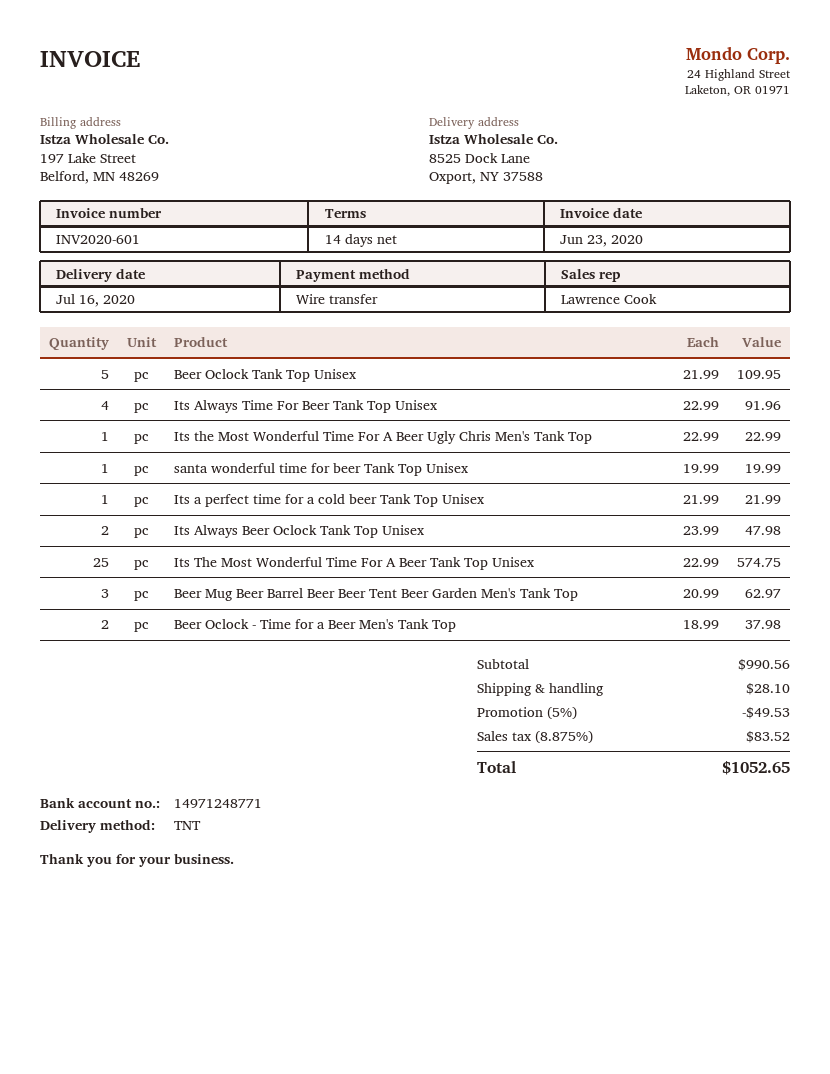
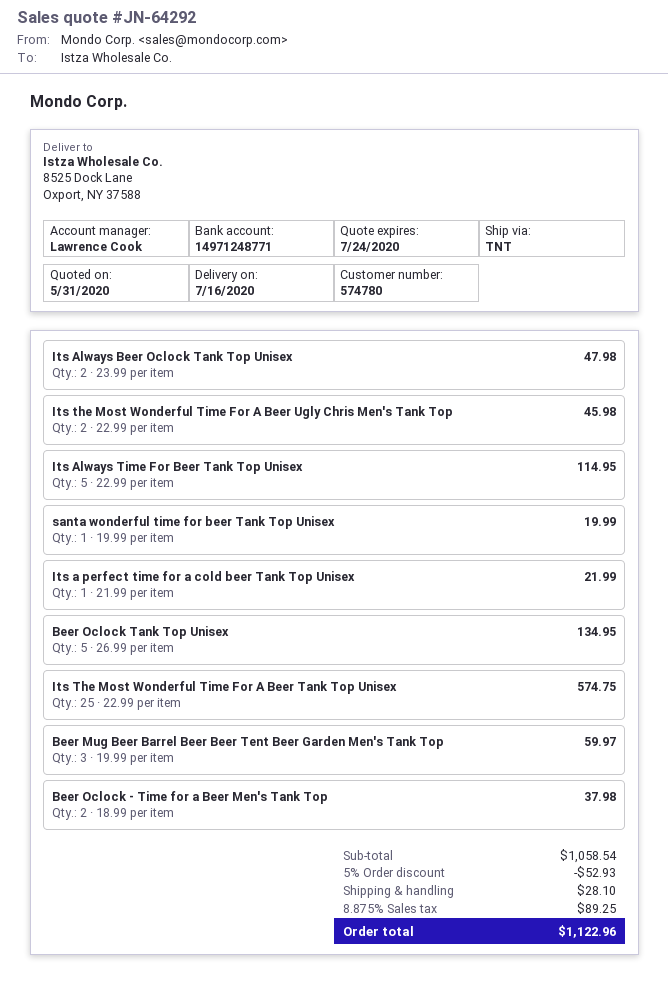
Beer Oclock Tank Top Unisex: 5 x 21.99 = 109.95 -> 5 x 26.99 = 134.95
Its Always Time For Beer Tank Top Unisex: 4 x 22.99 = 91.96 -> 5 x 22.99 = 114.95
Its the Most Wonderful Time For A Beer Ugly Chris Men's Tank Top: 1 x 22.99 = 22.99 -> 2 x 22.99 = 45.98
Beer Mug Beer Barrel Beer Beer Tent Beer Garden Men's Tank Top: 3 x 20.99 = 62.97 -> 3 x 19.99 = 59.97
subtotal: 990.56 -> 1058.54
discount: 5% = 49.53 -> 5% = 52.93
tax: 8.875% = 83.52 -> 8.875% = 89.25
total: 1052.65 -> 1122.96

